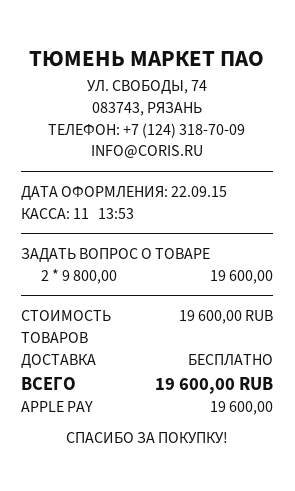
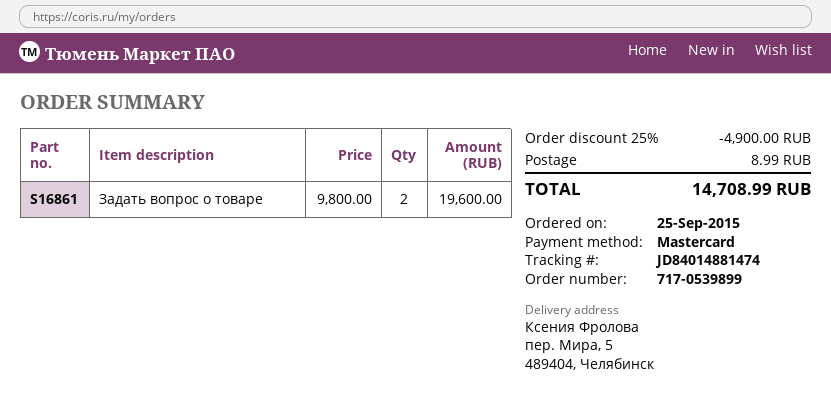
order date: 2015-09-22 -> 2015-09-25
payment method: Apple Pay -> Mastercard
discount: none -> 25% = 4900.00
shipping: 0.00 -> 8.99
total: 19600.00 -> 14708.99

